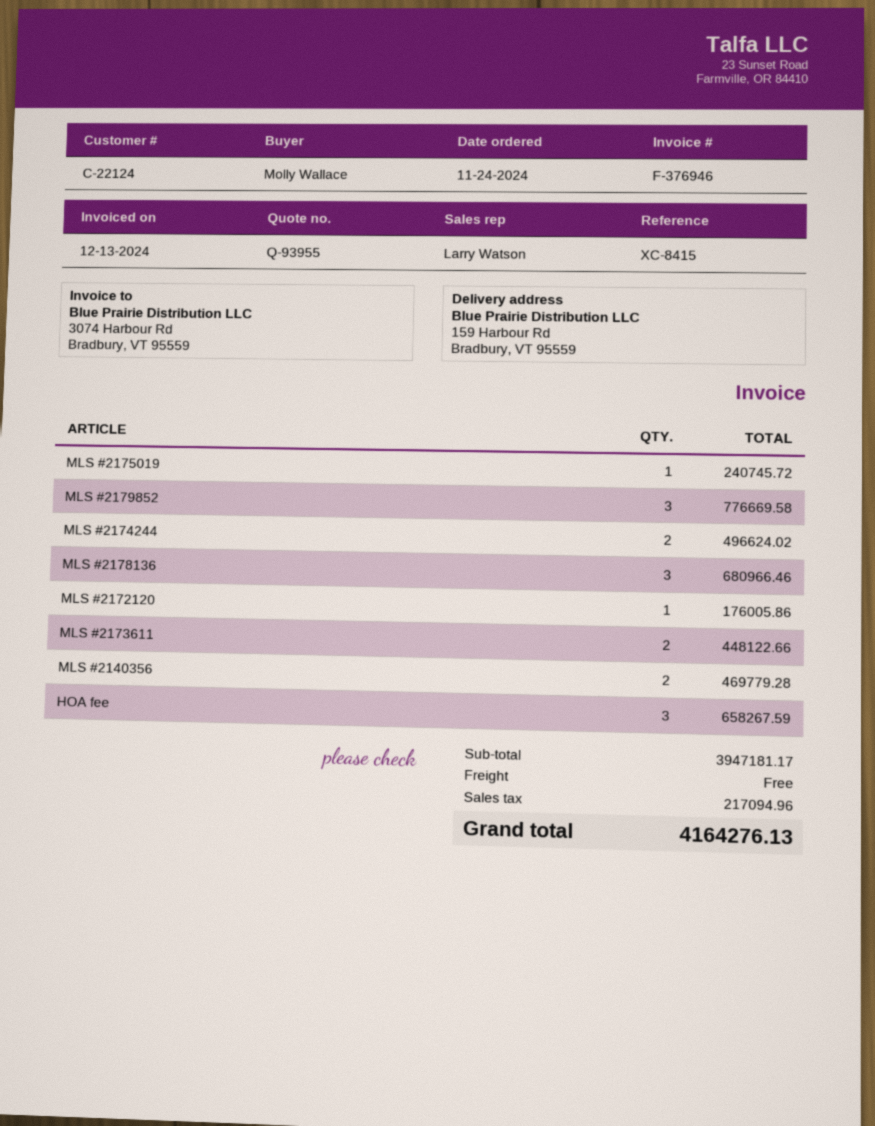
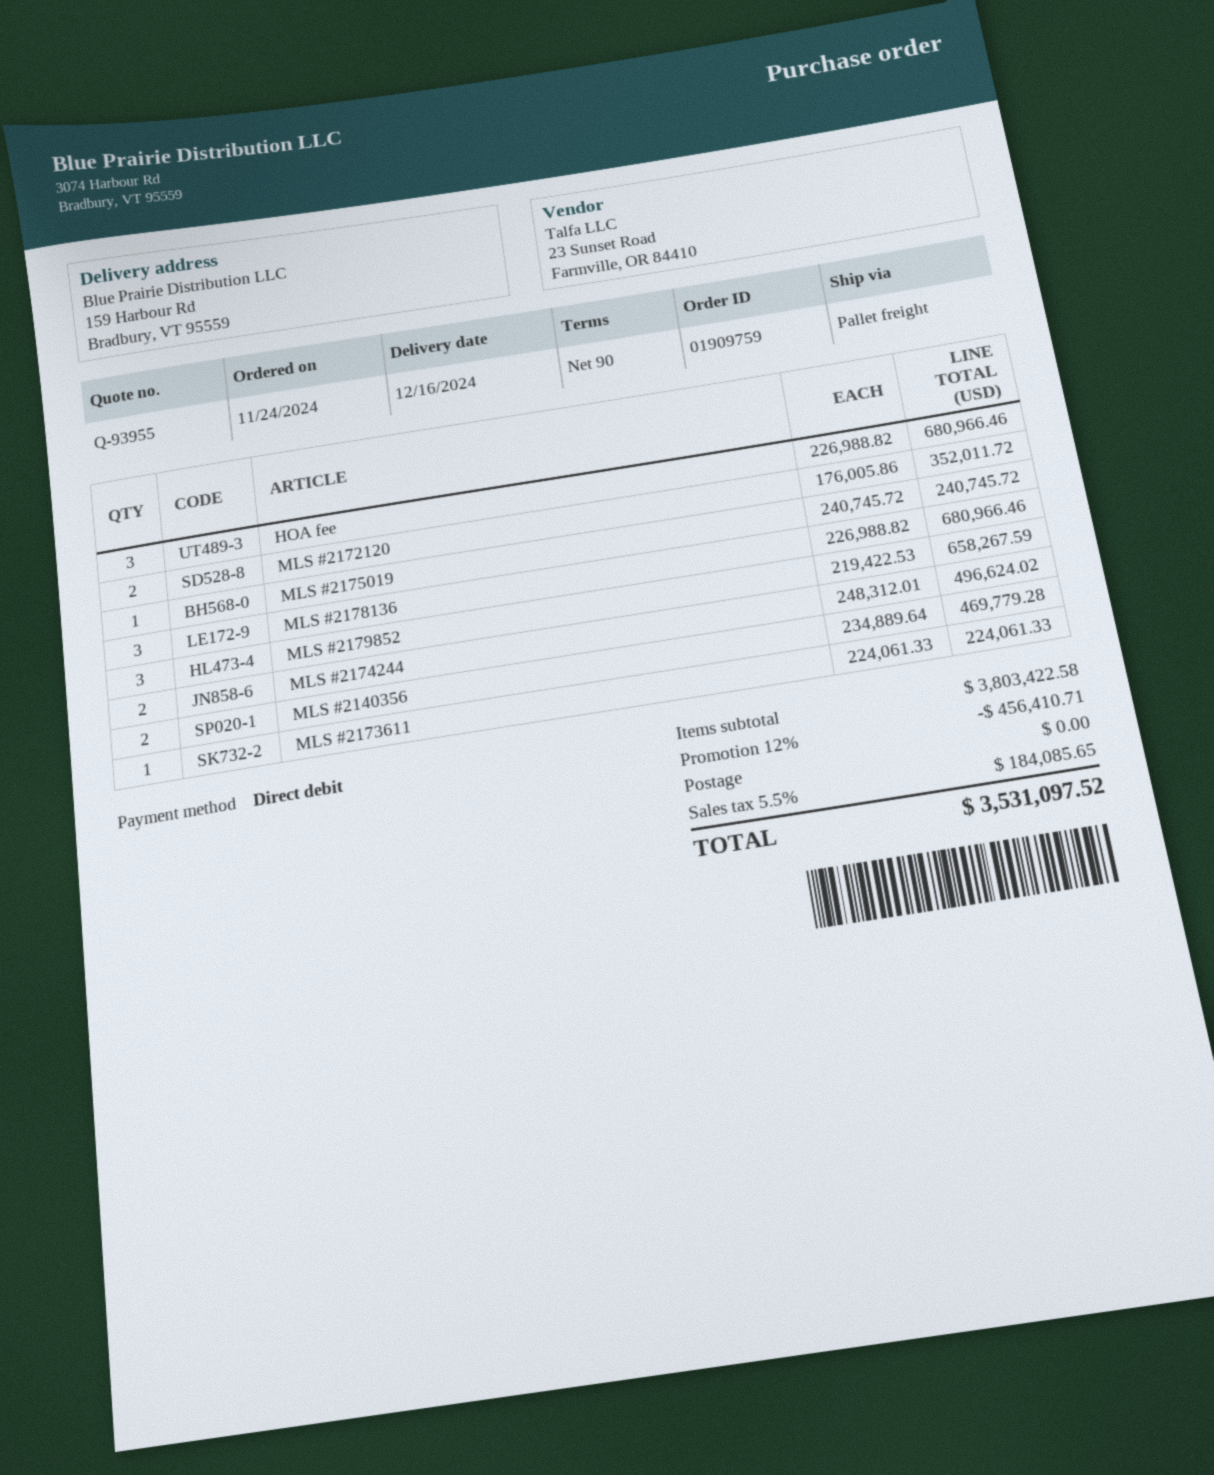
MLS #2179852: 3 for 776669.58 -> 3 for 658267.59
MLS #2172120: 1 for 176005.86 -> 2 for 352011.72
MLS #2173611: 2 for 448122.66 -> 1 for 224061.33
HOA fee: 3 for 658267.59 -> 3 for 680966.46
subtotal: 3947181.17 -> 3803422.58
discount: none -> 12% = 456410.71
tax: 217094.96 -> 184085.65
total: 4164276.13 -> 3531097.52

